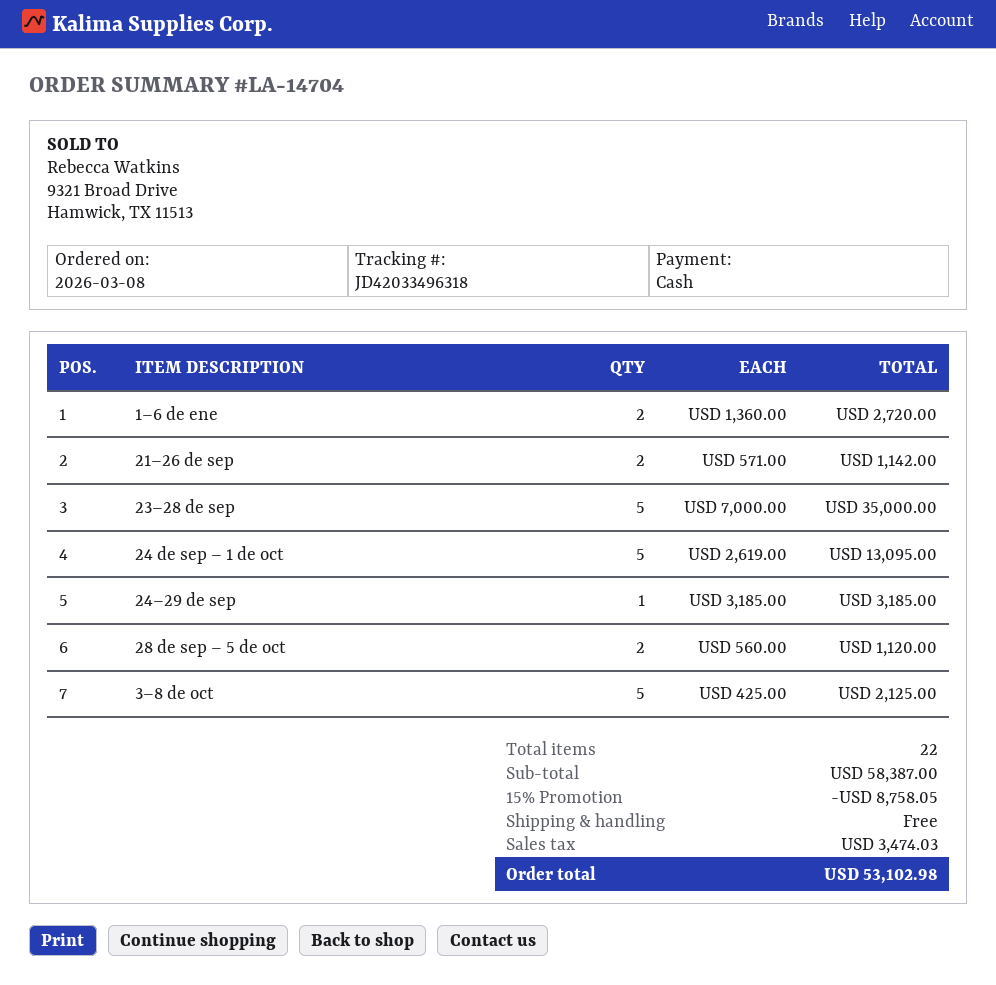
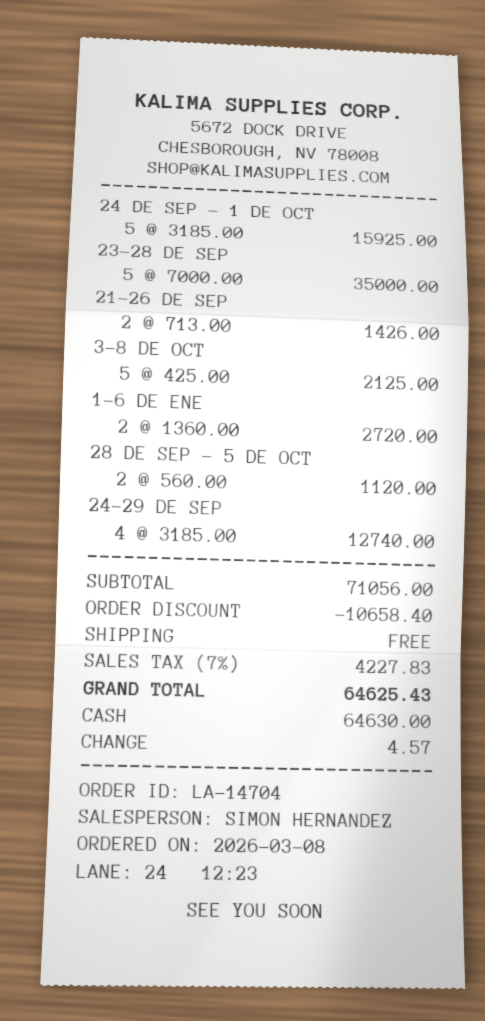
21–26 de sep: 2 x 571.00 = 1142.00 -> 2 x 713.00 = 1426.00
24 de sep – 1 de oct: 5 x 2619.00 = 13095.00 -> 5 x 3185.00 = 15925.00
24–29 de sep: 1 x 3185.00 = 3185.00 -> 4 x 3185.00 = 12740.00
subtotal: 58387.00 -> 71056.00
discount: 8758.05 -> 10658.40
tax: 3474.03 -> 4227.83
total: 53102.98 -> 64625.43

